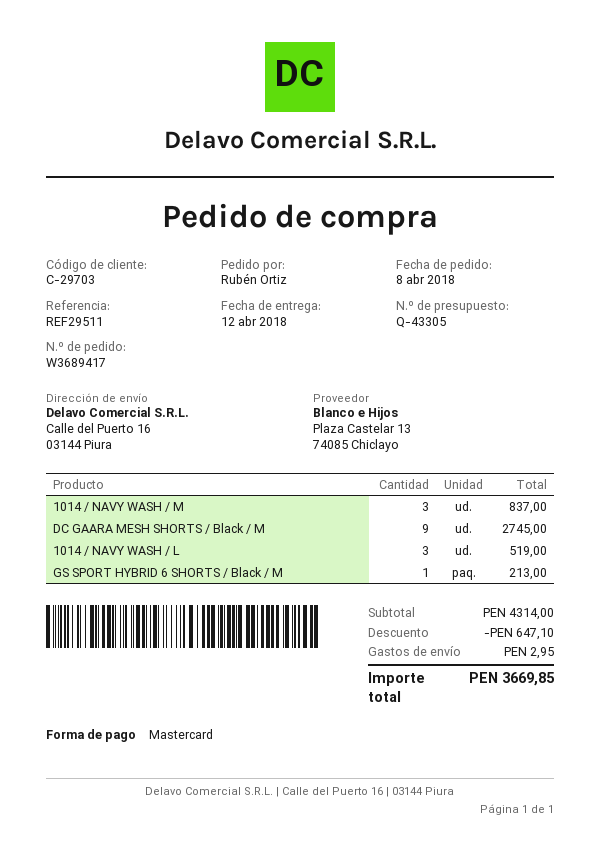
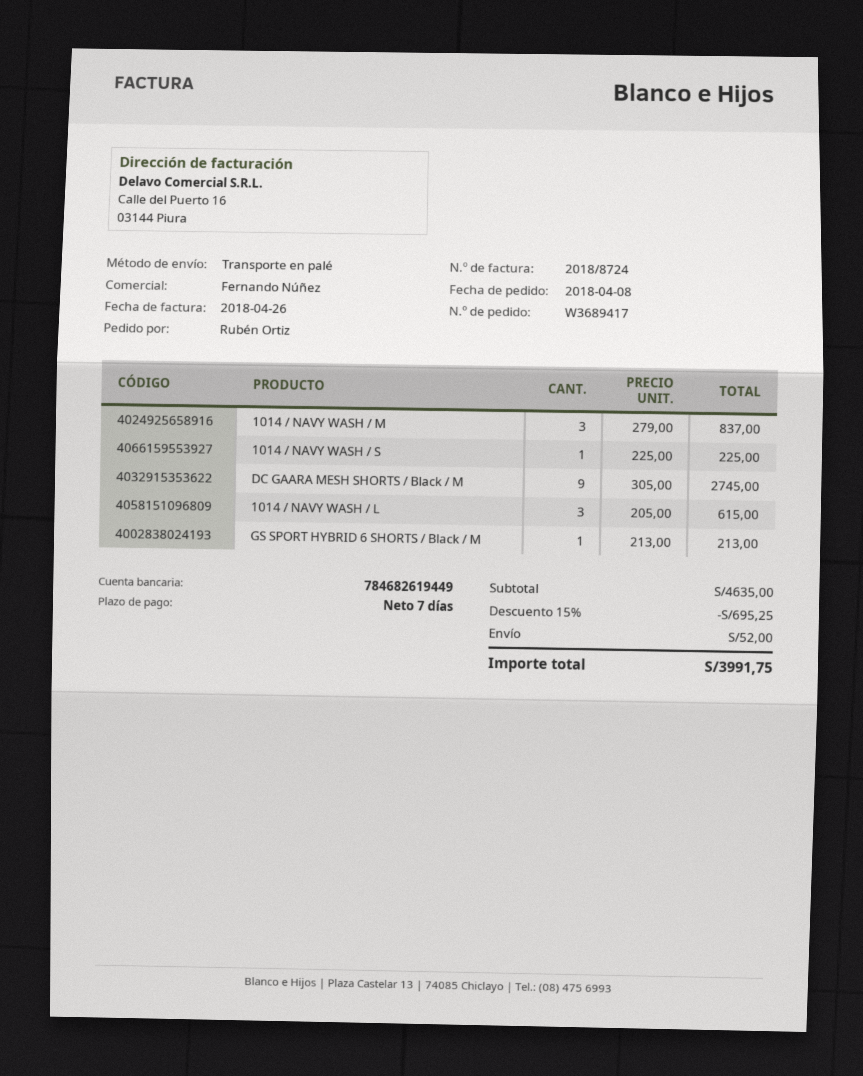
1014 / NAVY WASH / L: 3 for 519.00 -> 3 for 615.00
1014 / NAVY WASH / S: none -> 1 for 225.00
subtotal: 4314.00 -> 4635.00
discount: 647.10 -> 695.25
shipping: 2.95 -> 52.00
total: 3669.85 -> 3991.75

